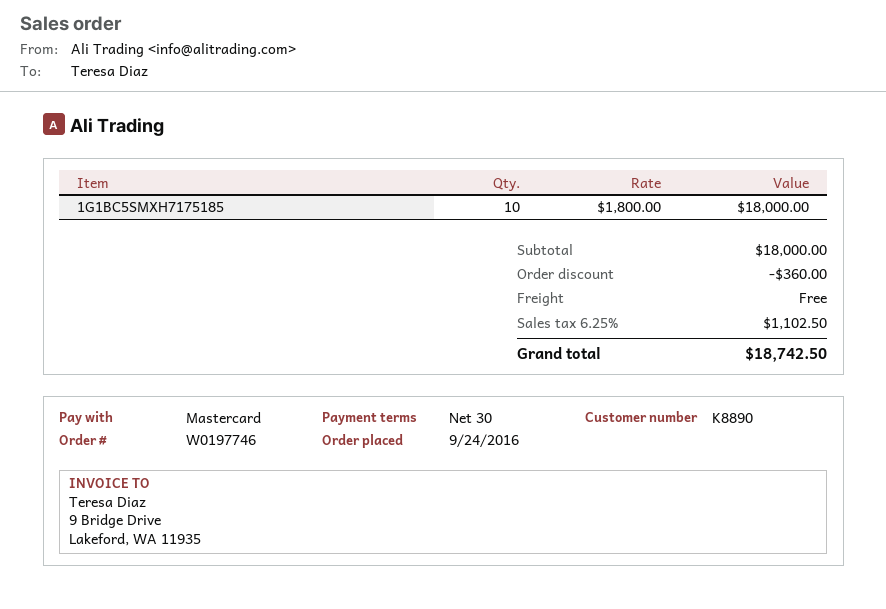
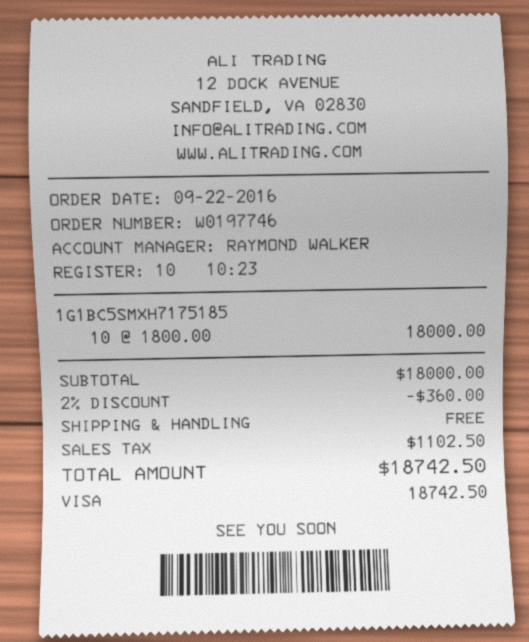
order date: 2016-09-24 -> 2016-09-22
payment method: Mastercard -> Visa

